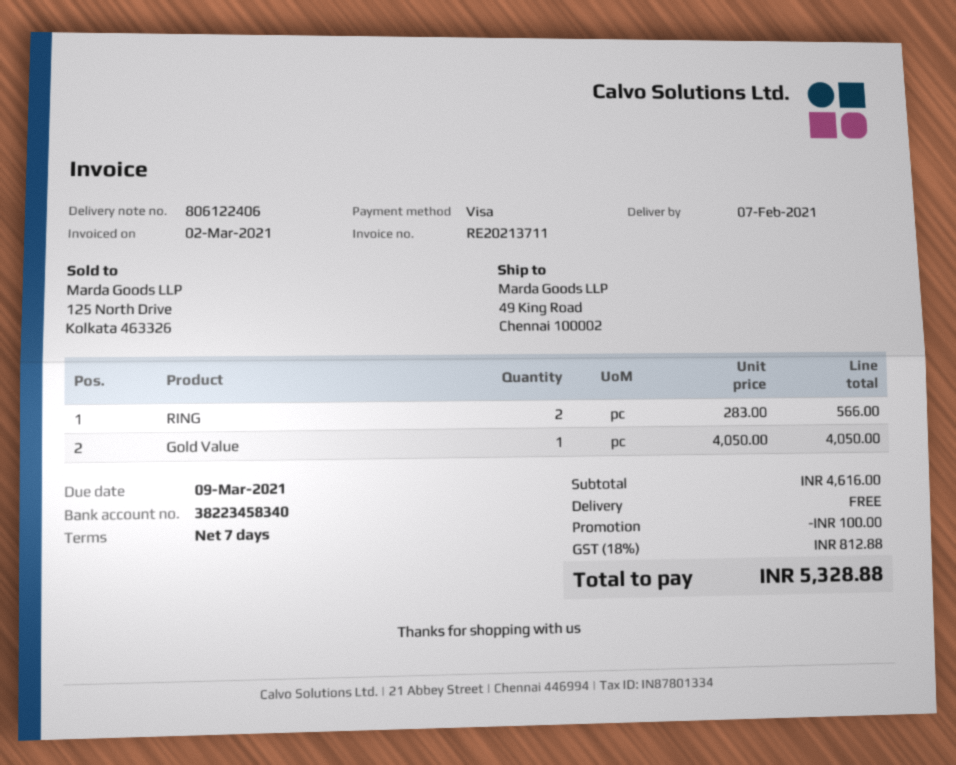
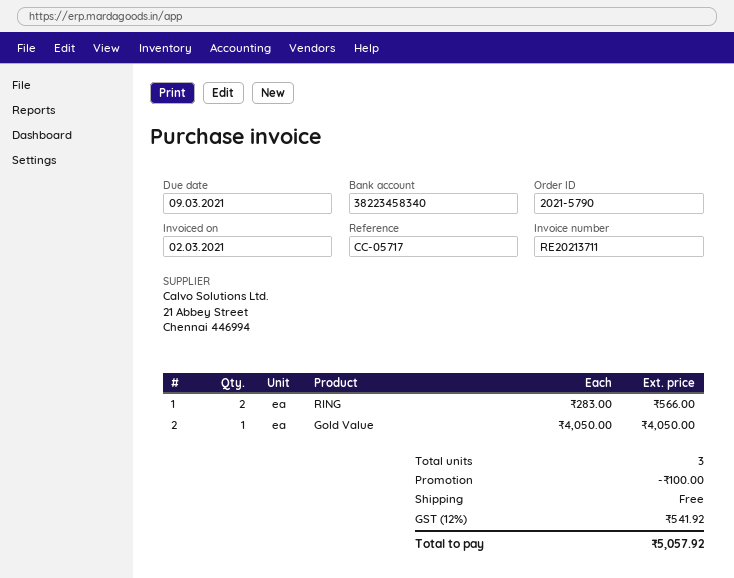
tax: 18% = 812.88 -> 12% = 541.92
total: 5328.88 -> 5057.92

